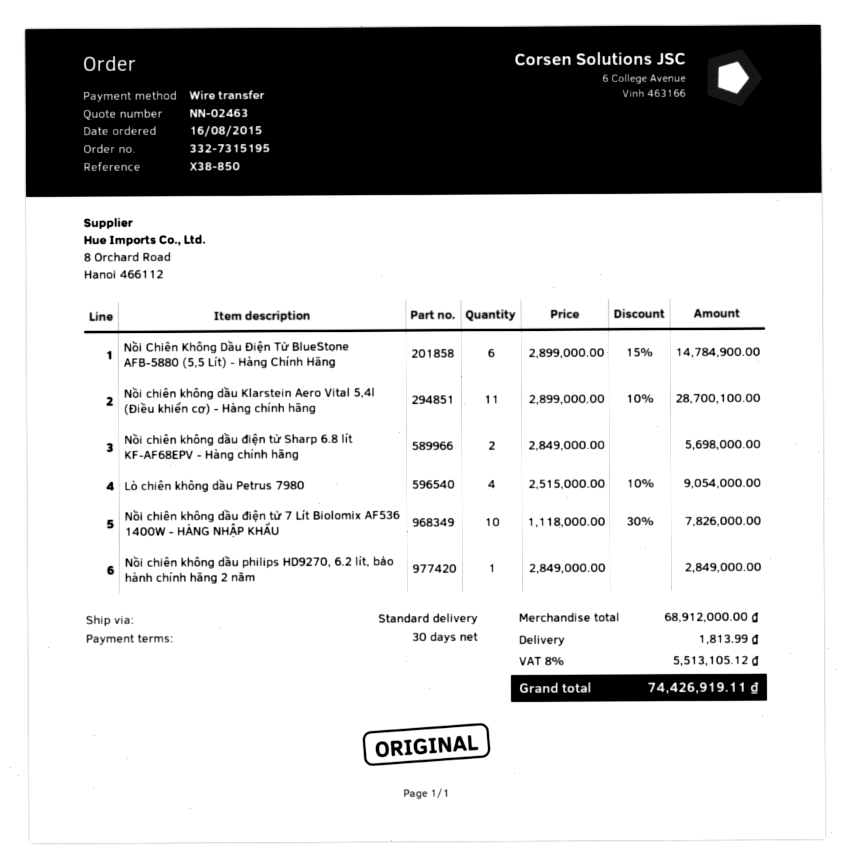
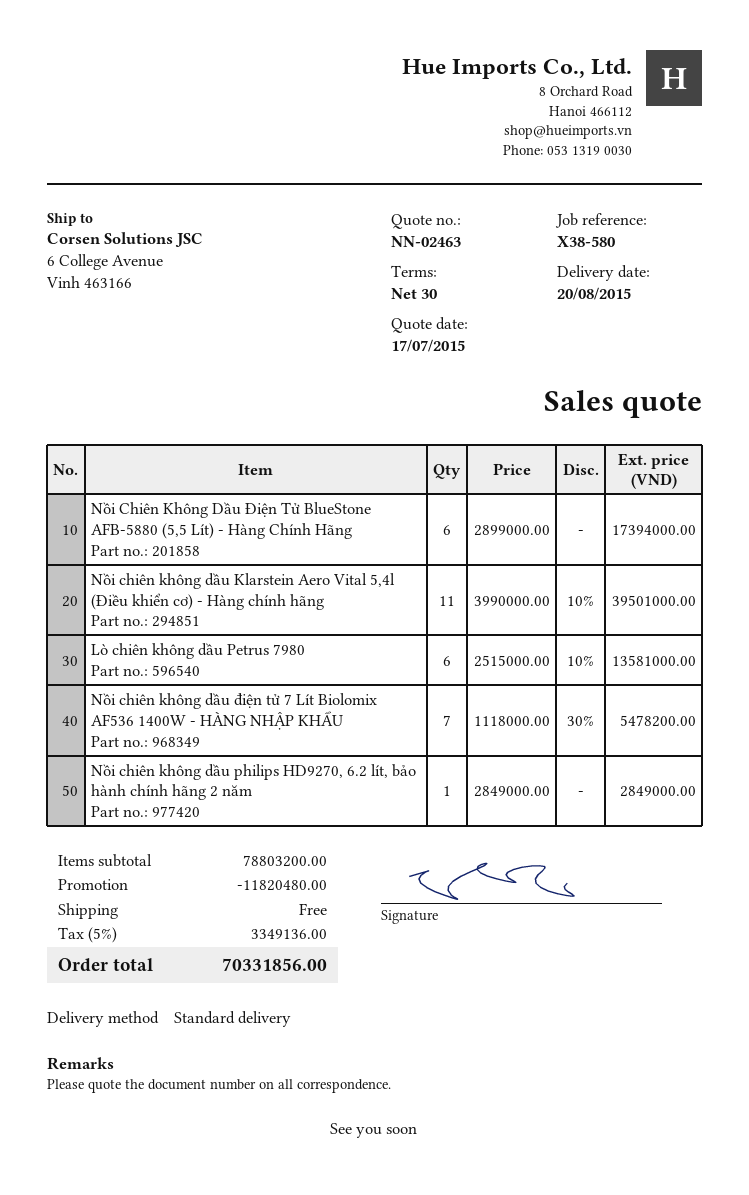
reference: X38-850 -> X38-580
Nồi Chiên Không Dầu Điện Tử BlueStone AFB-5880 (5,5 Lít) - Hàng Chính Hãng: 6 x 2899000.00 - 15% = 14784900.00 -> 6 x 2899000.00 = 17394000.00
Nồi chiên không dầu Klarstein Aero Vital 5,4l (Điều khiển cơ) - Hàng chính hãng: 11 x 2899000.00 - 10% = 28700100.00 -> 11 x 3990000.00 - 10% = 39501000.00
Nồi chiên không dầu điện tử Sharp 6.8 lít KF-AF68EPV - Hàng chính hãng: 2 x 2849000.00 = 5698000.00 -> none
Lò chiên không dầu Petrus 7980: 4 x 2515000.00 - 10% = 9054000.00 -> 6 x 2515000.00 - 10% = 13581000.00
Nồi chiên không dầu điện tử 7 Lít Biolomix AF536 1400W - HÀNG NHẬP KHẨU: 10 x 1118000.00 - 30% = 7826000.00 -> 7 x 1118000.00 - 30% = 5478200.00
subtotal: 68912000.00 -> 78803200.00
discount: none -> 11820480.00
shipping: 1813.99 -> 0.00
tax: 8% = 5513105.12 -> 5% = 3349136.00
total: 74426919.11 -> 70331856.00

